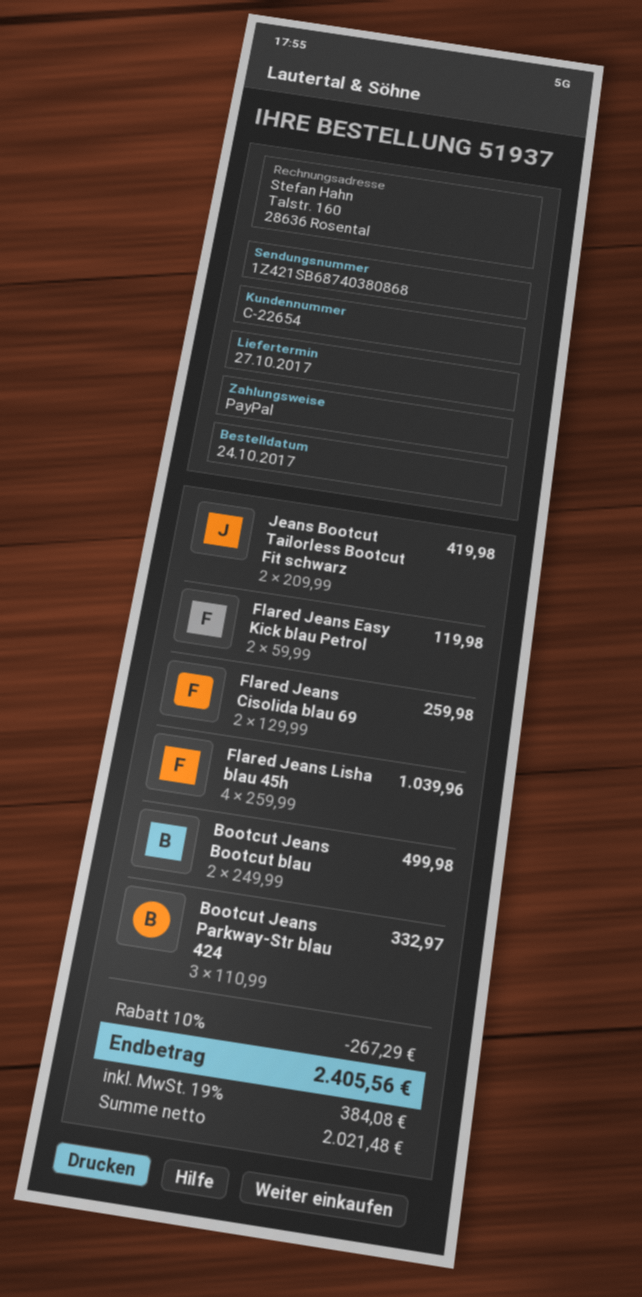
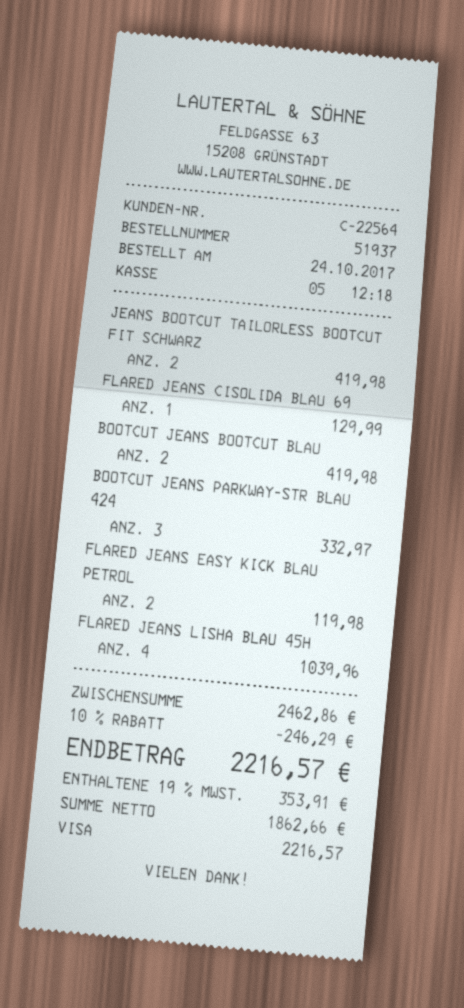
customer number: C-22654 -> C-22564
payment method: PayPal -> Visa
Flared Jeans Cisolida blau 69: 2 for 259.98 -> 1 for 129.99
Bootcut Jeans Bootcut blau: 2 for 499.98 -> 2 for 419.98
discount: 10% = 267.29 -> 10% = 246.29
net: 2021.48 -> 1862.66
tax: 19% = 384.08 -> 19% = 353.91
total: 2405.56 -> 2216.57

